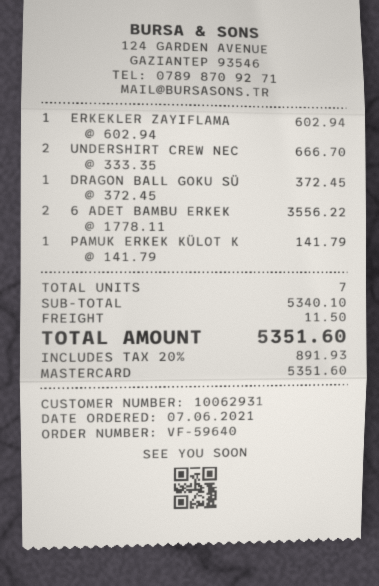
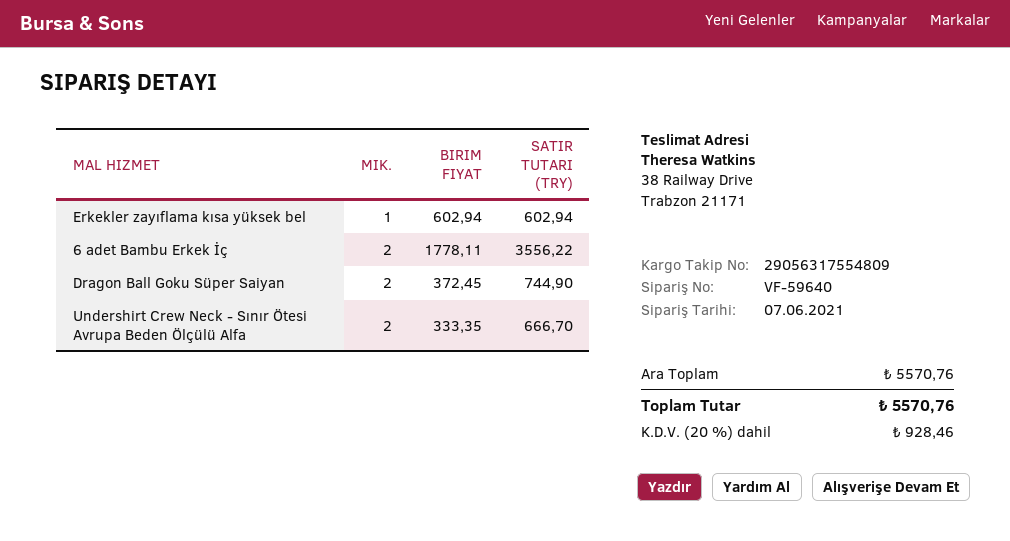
DRAGON BALL GOKU SÜ: 1 x 372.45 = 372.45 -> 2 x 372.45 = 744.90
PAMUK ERKEK KÜLOT K: 1 x 141.79 = 141.79 -> none
subtotal: 5340.10 -> 5570.76
shipping: 11.50 -> none
tax: 20% = 891.93 -> 20% = 928.46
total: 5351.60 -> 5570.76

